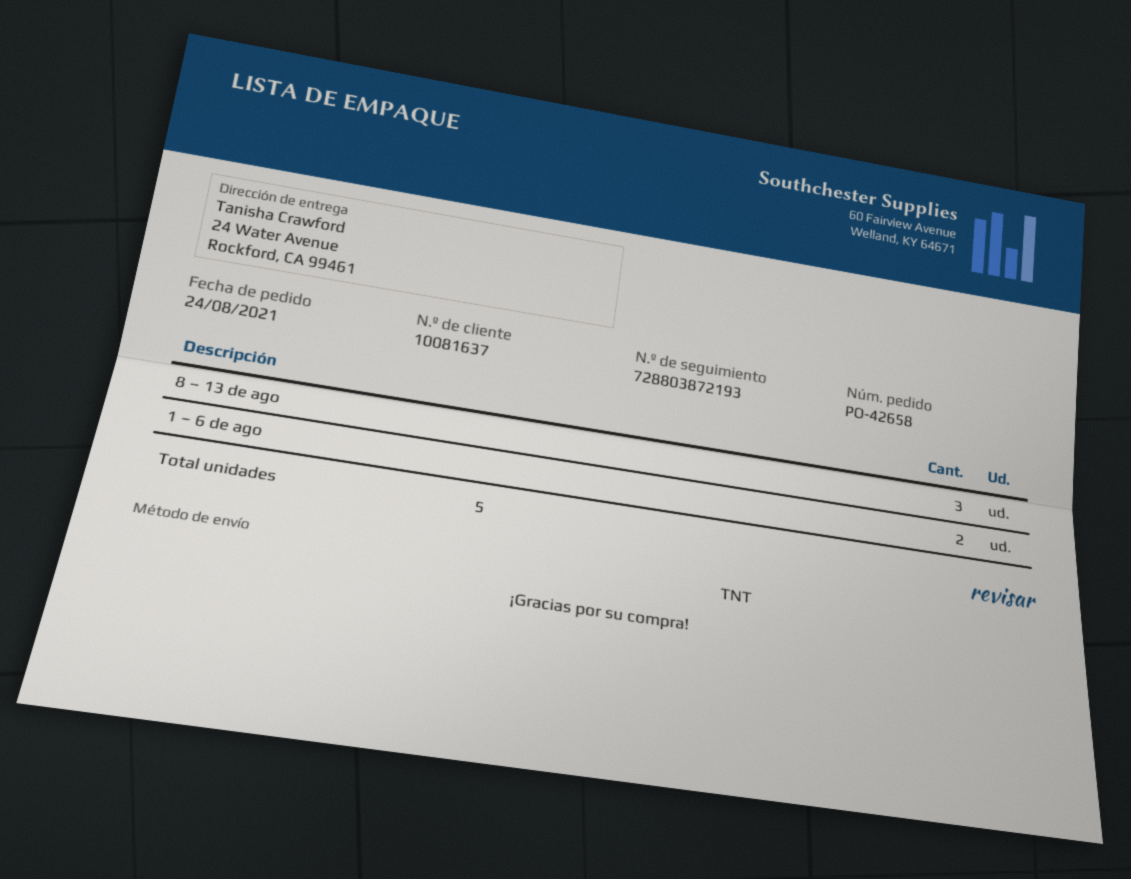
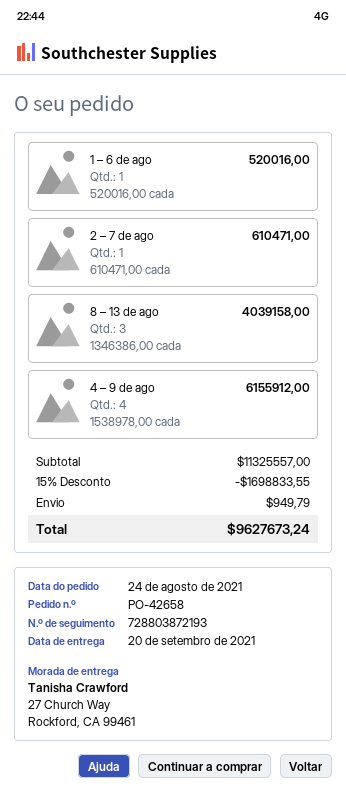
ship to: 24 Water Avenue, Rockford, CA 99461 -> 27 Church Way, Rockford, CA 99461
1 – 6 de ago: 2 -> 1
2 – 7 de ago: none -> 1
4 – 9 de ago: none -> 4

